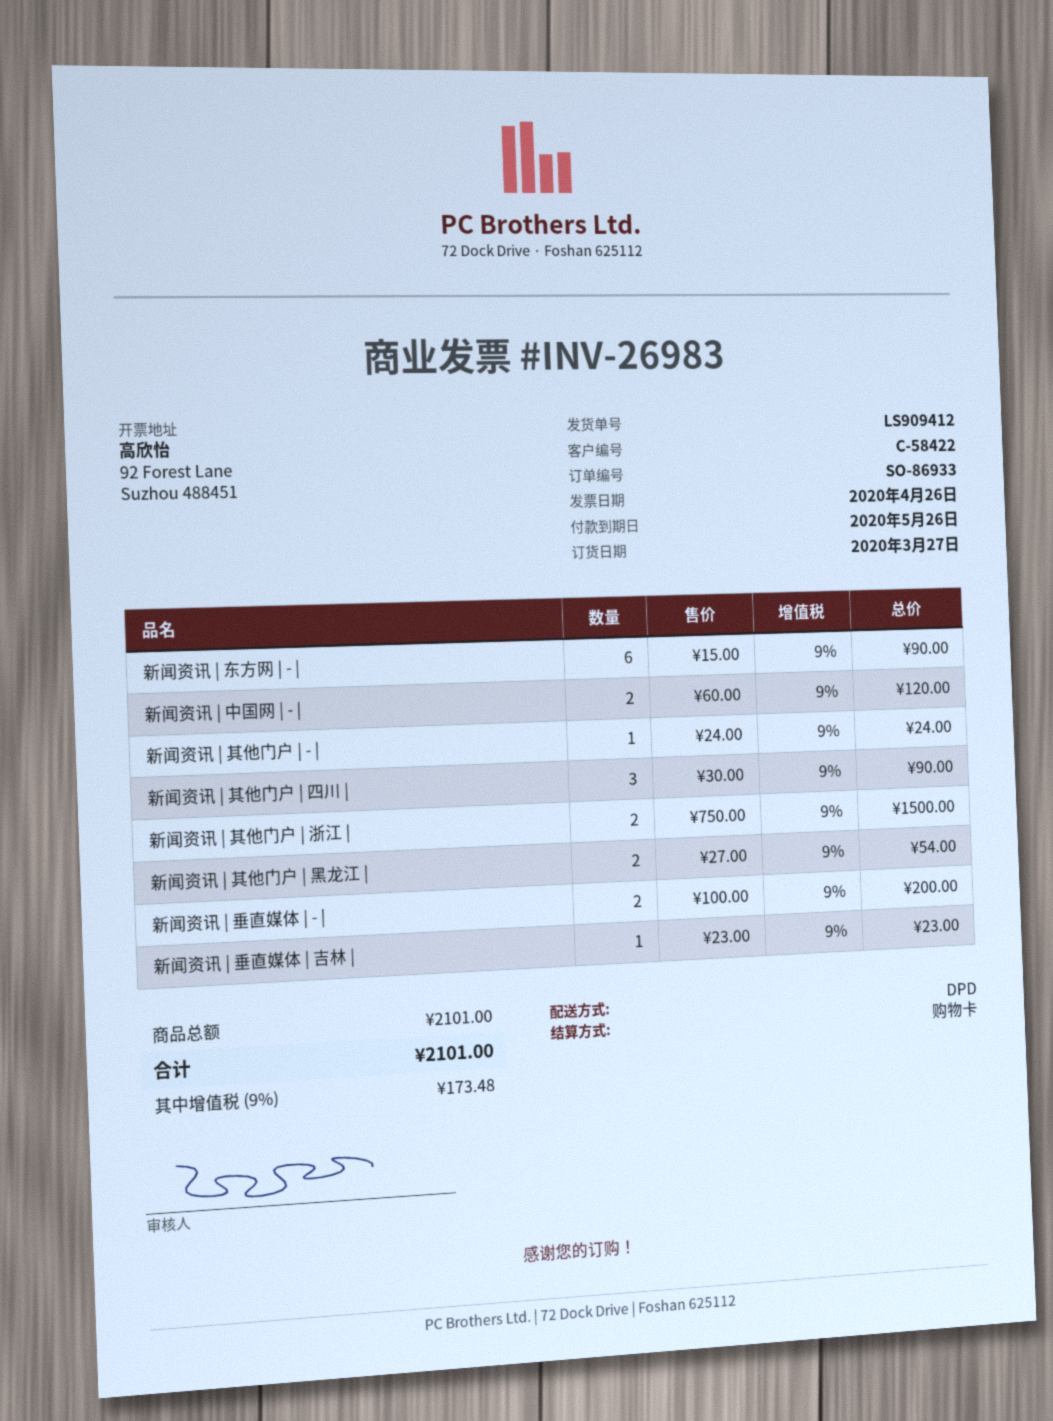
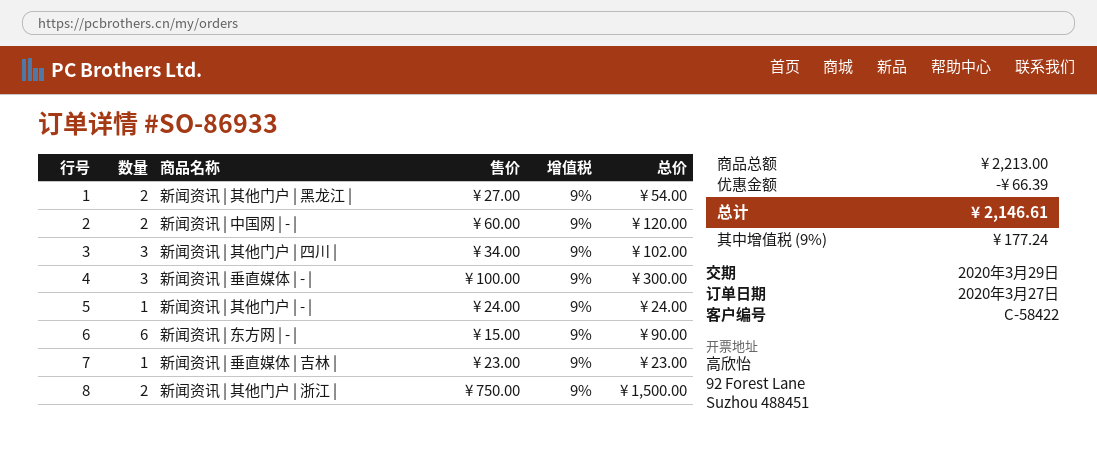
新闻资讯 | 其他门户 | 四川 |: 3 x 30.00 = 90.00 -> 3 x 34.00 = 102.00
新闻资讯 | 垂直媒体 | - |: 2 x 100.00 = 200.00 -> 3 x 100.00 = 300.00
subtotal: 2101.00 -> 2213.00
discount: none -> 66.39
tax: 9% = 173.48 -> 9% = 177.24
total: 2101.00 -> 2146.61

